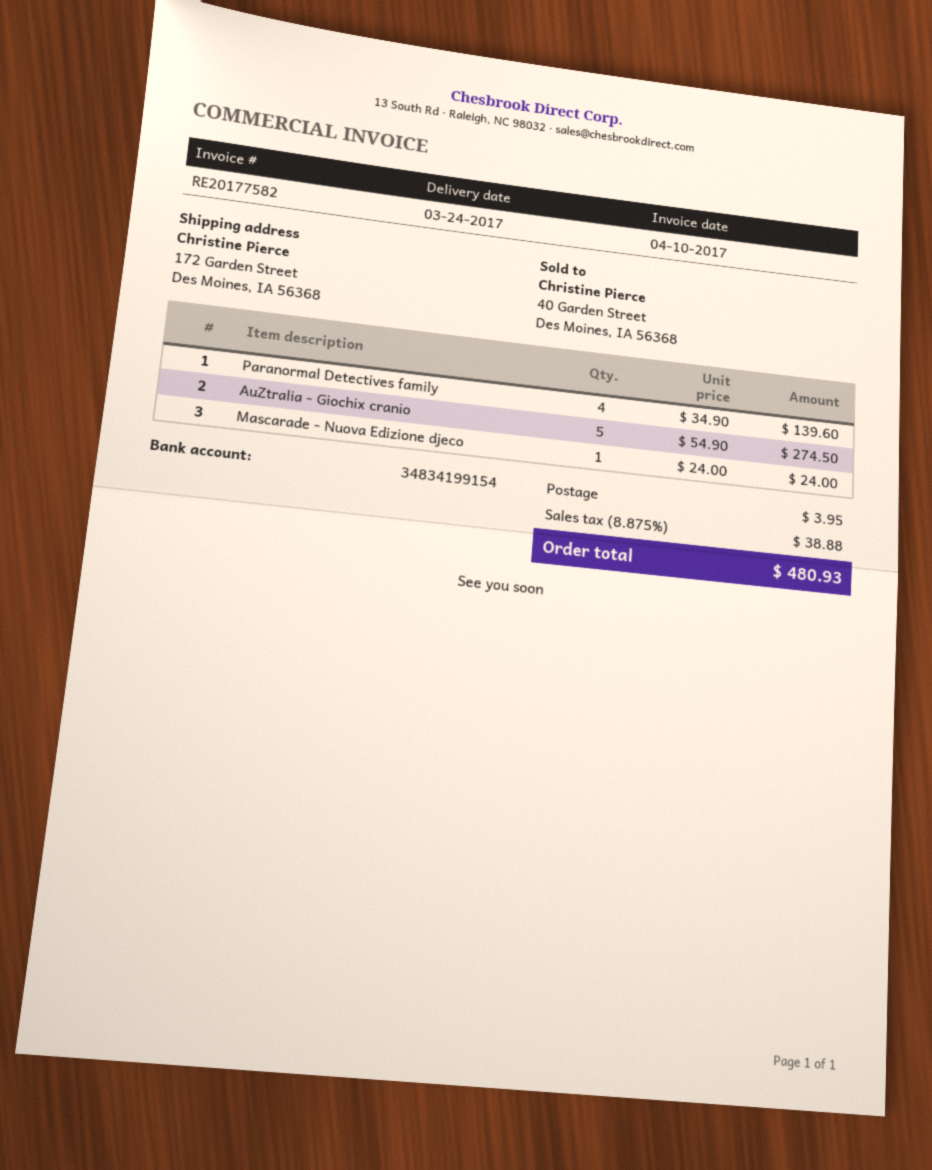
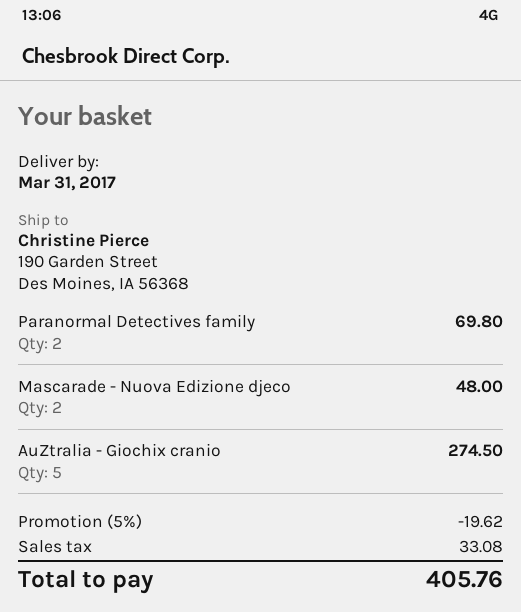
delivery date: 2017-03-24 -> 2017-03-31
ship to: 172 Garden Street, Des Moines, IA 56368 -> 190 Garden Street, Des Moines, IA 56368
Paranormal Detectives family: 4 for 139.60 -> 2 for 69.80
Mascarade - Nuova Edizione djeco: 1 for 24.00 -> 2 for 48.00
discount: none -> 5% = 19.62
shipping: 3.95 -> none
tax: 38.88 -> 33.08
total: 480.93 -> 405.76

